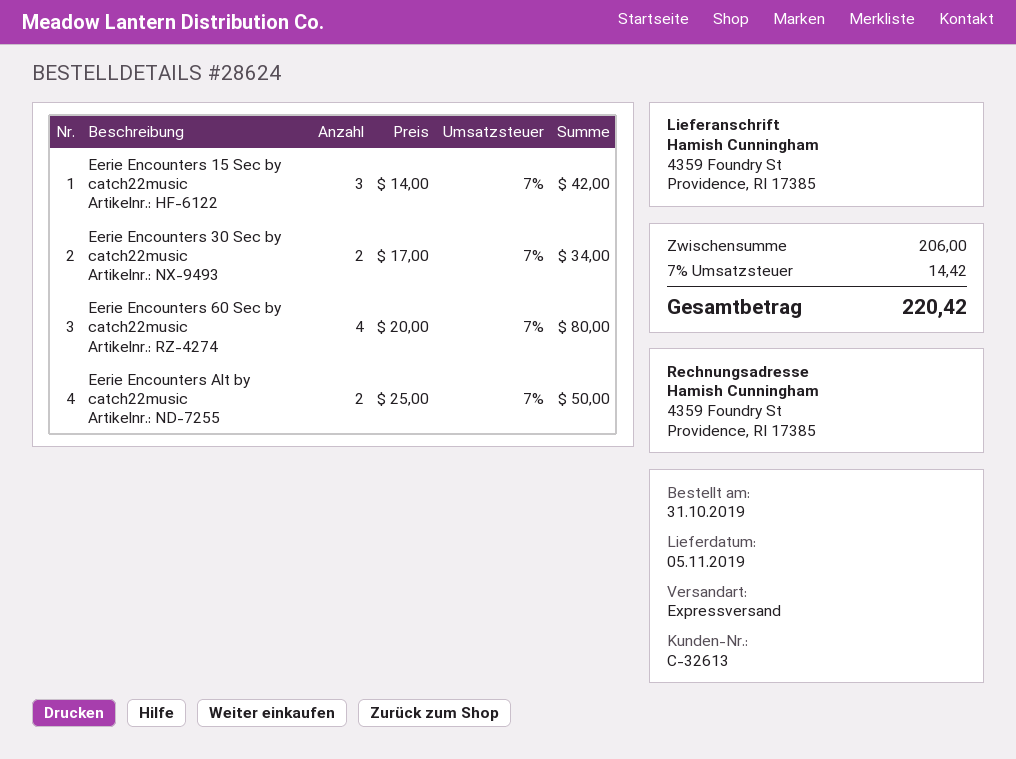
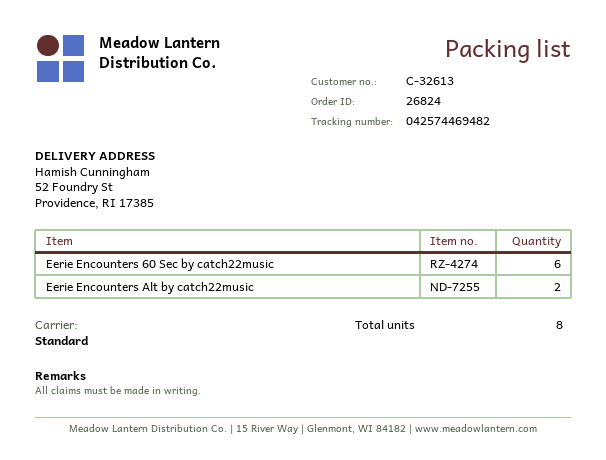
order number: 28624 -> 26824
shipping method: express -> standard
ship to: 4359 Foundry St, Providence, RI 17385 -> 52 Foundry St, Providence, RI 17385
Eerie Encounters 15 Sec by catch22music: 3 -> none
Eerie Encounters 30 Sec by catch22music: 2 -> none
Eerie Encounters 60 Sec by catch22music: 4 -> 6

